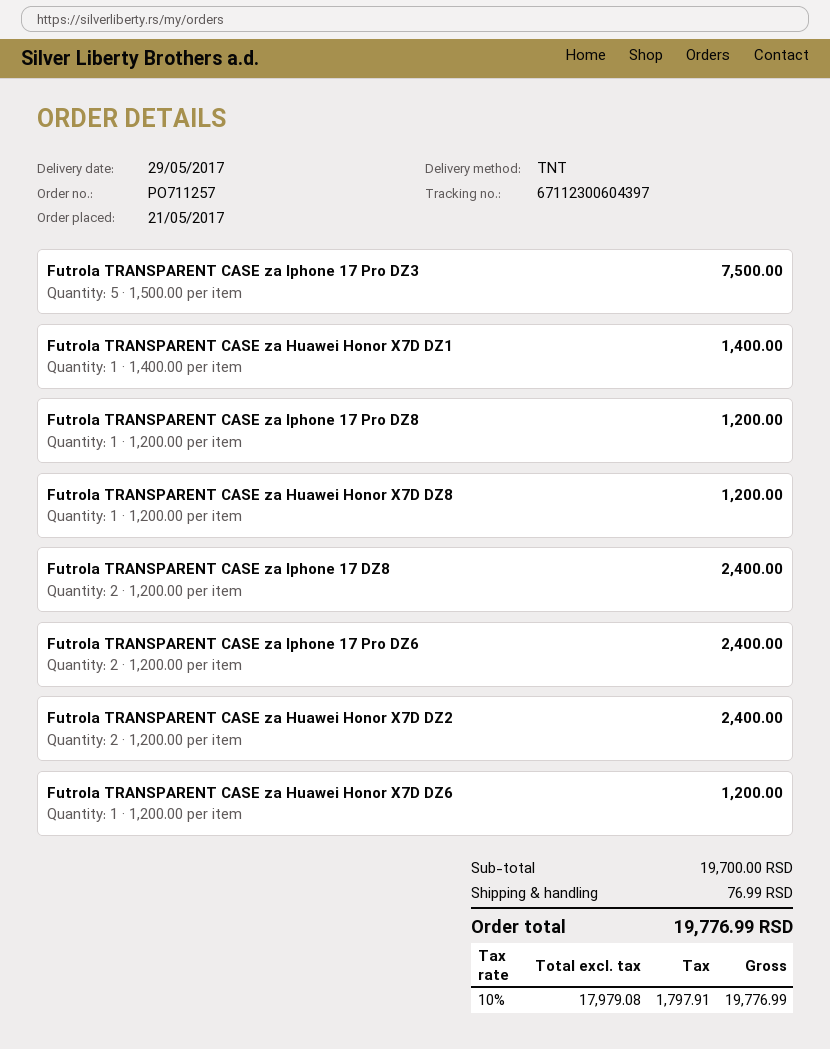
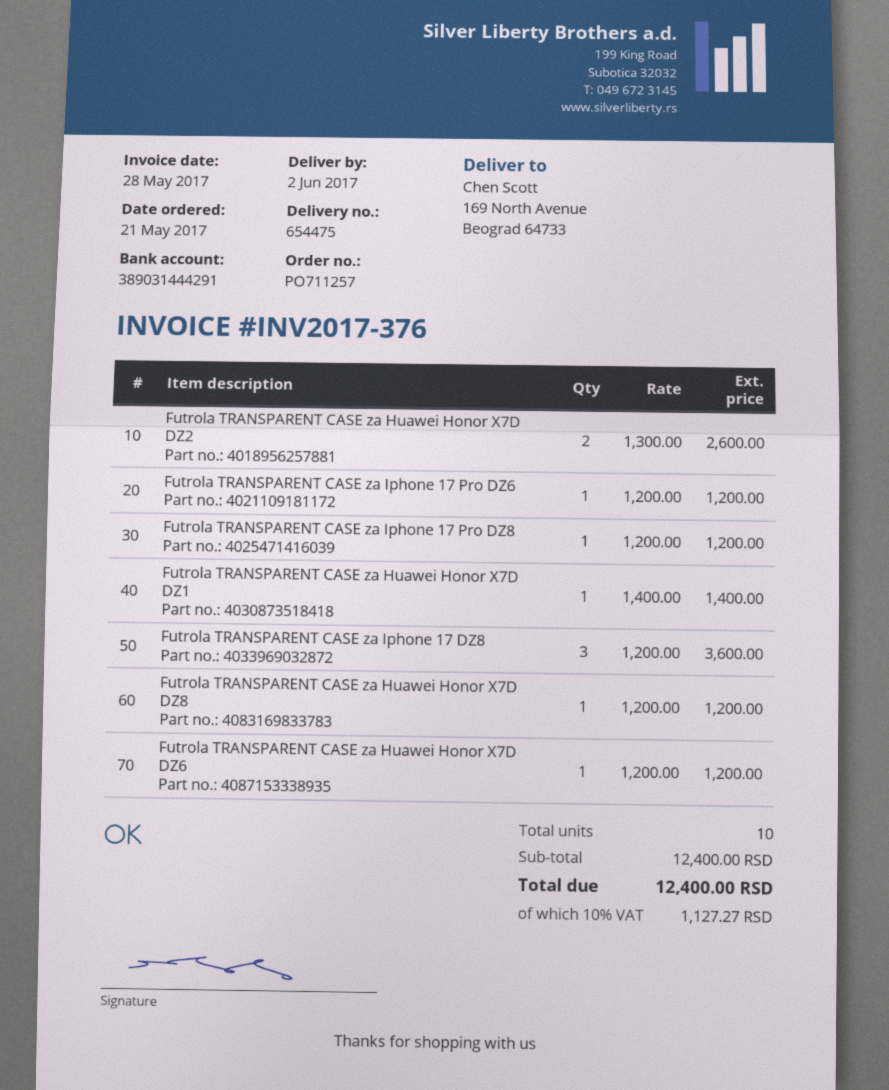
delivery date: 2017-05-29 -> 2017-06-02
Futrola TRANSPARENT CASE za Iphone 17 Pro DZ3: 5 x 1500.00 = 7500.00 -> none
Futrola TRANSPARENT CASE za Iphone 17 DZ8: 2 x 1200.00 = 2400.00 -> 3 x 1200.00 = 3600.00
Futrola TRANSPARENT CASE za Iphone 17 Pro DZ6: 2 x 1200.00 = 2400.00 -> 1 x 1200.00 = 1200.00
Futrola TRANSPARENT CASE za Huawei Honor X7D DZ2: 2 x 1200.00 = 2400.00 -> 2 x 1300.00 = 2600.00
subtotal: 19700.00 -> 12400.00
shipping: 76.99 -> none
tax: 10% = 1797.91 -> 10% = 1127.27
total: 19776.99 -> 12400.00

